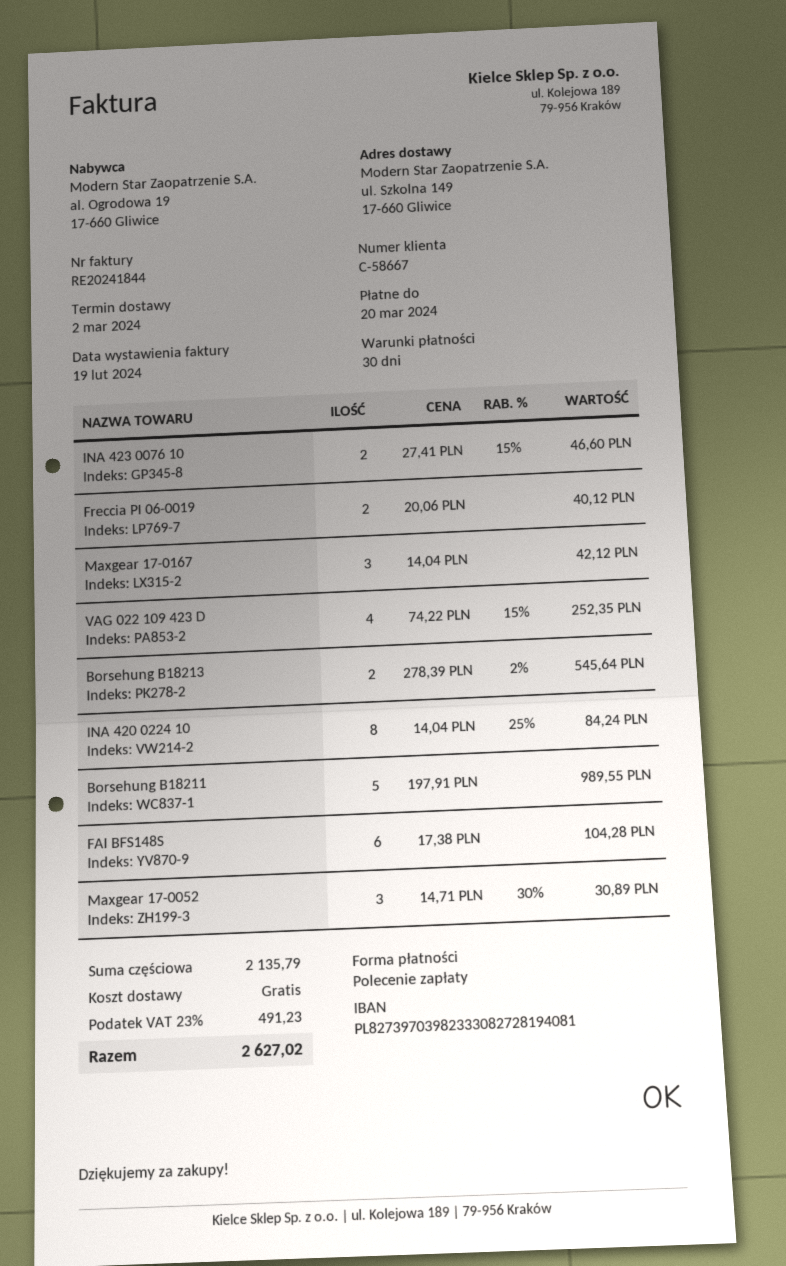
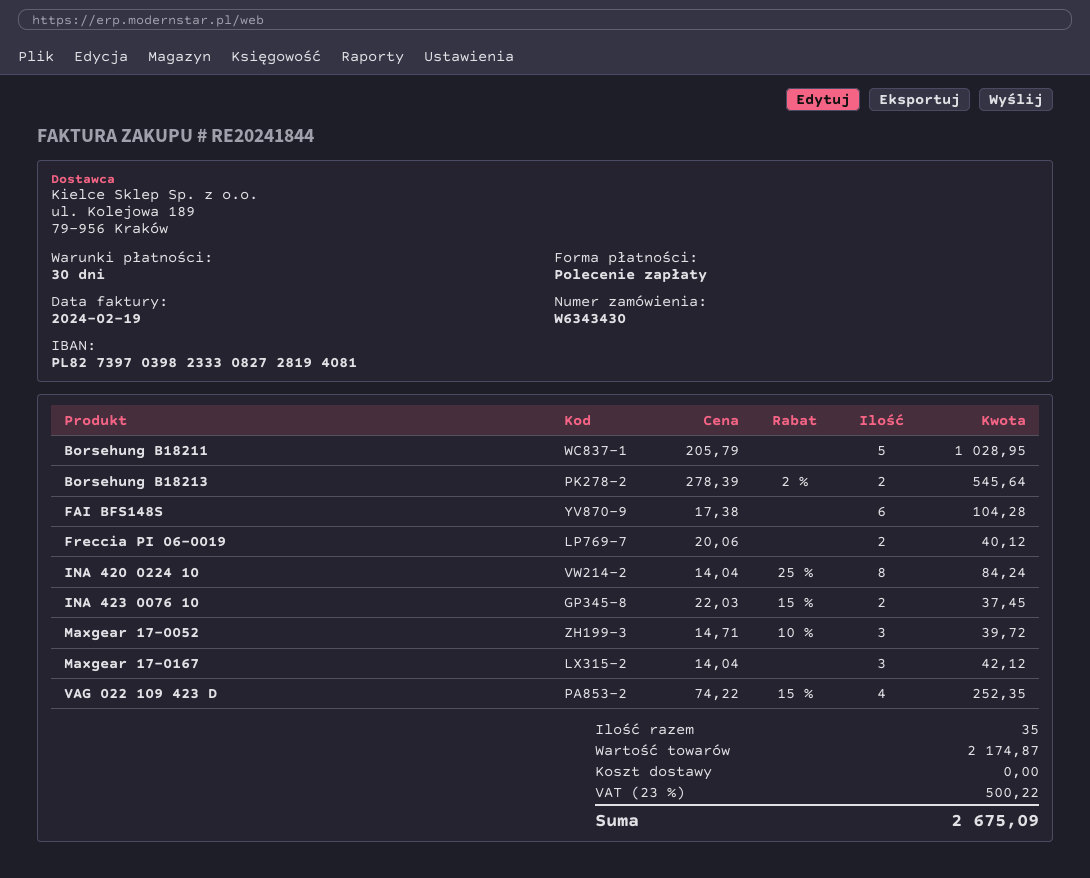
INA 423 0076 10: 2 x 27.41 - 15% = 46.60 -> 2 x 22.03 - 15% = 37.45
Borsehung B18211: 5 x 197.91 = 989.55 -> 5 x 205.79 = 1028.95
Maxgear 17-0052: 3 x 14.71 - 30% = 30.89 -> 3 x 14.71 - 10% = 39.72
subtotal: 2135.79 -> 2174.87
tax: 23% = 491.23 -> 23% = 500.22
total: 2627.02 -> 2675.09

